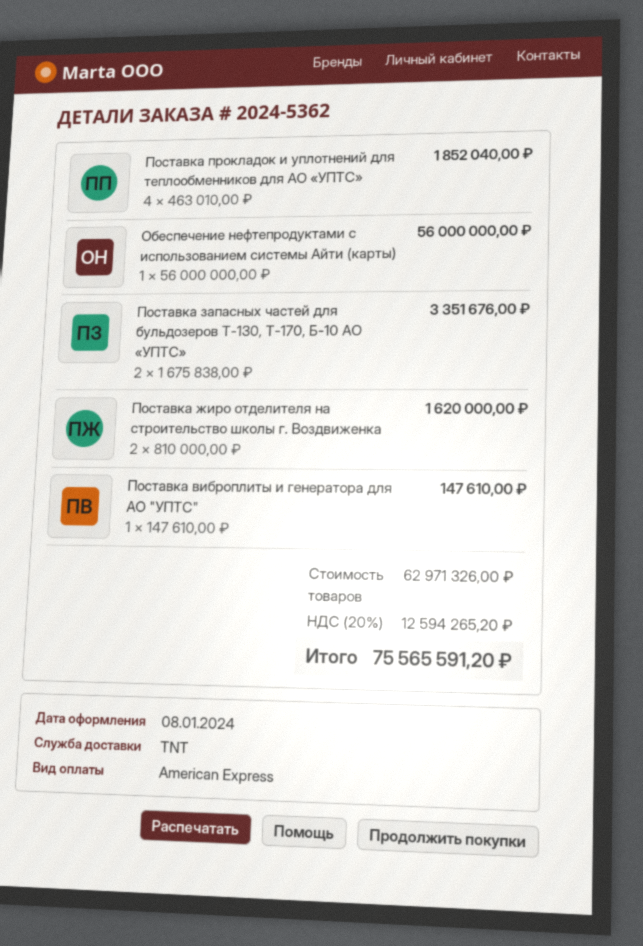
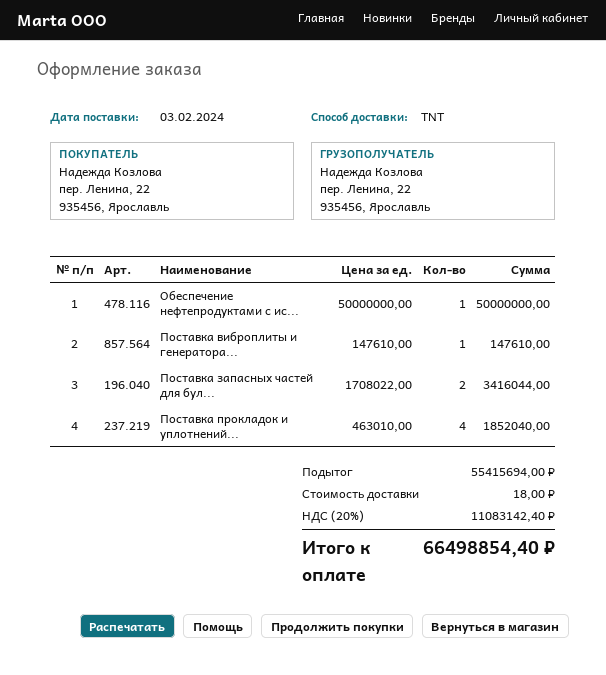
Обеспечение нефтепродуктами с использованием системы Айти (карты): 1 x 56000000.00 = 56000000.00 -> 1 x 50000000.00 = 50000000.00
Поставка запасных частей для бульдозеров Т-130, Т-170, Б-10 АО «УПТС»: 2 x 1675838.00 = 3351676.00 -> 2 x 1708022.00 = 3416044.00
Поставка жиро отделителя на строительство школы г. Воздвиженка: 2 x 810000.00 = 1620000.00 -> none
subtotal: 62971326.00 -> 55415694.00
shipping: none -> 18.00
tax: 20% = 12594265.20 -> 20% = 11083142.40
total: 75565591.20 -> 66498854.40

